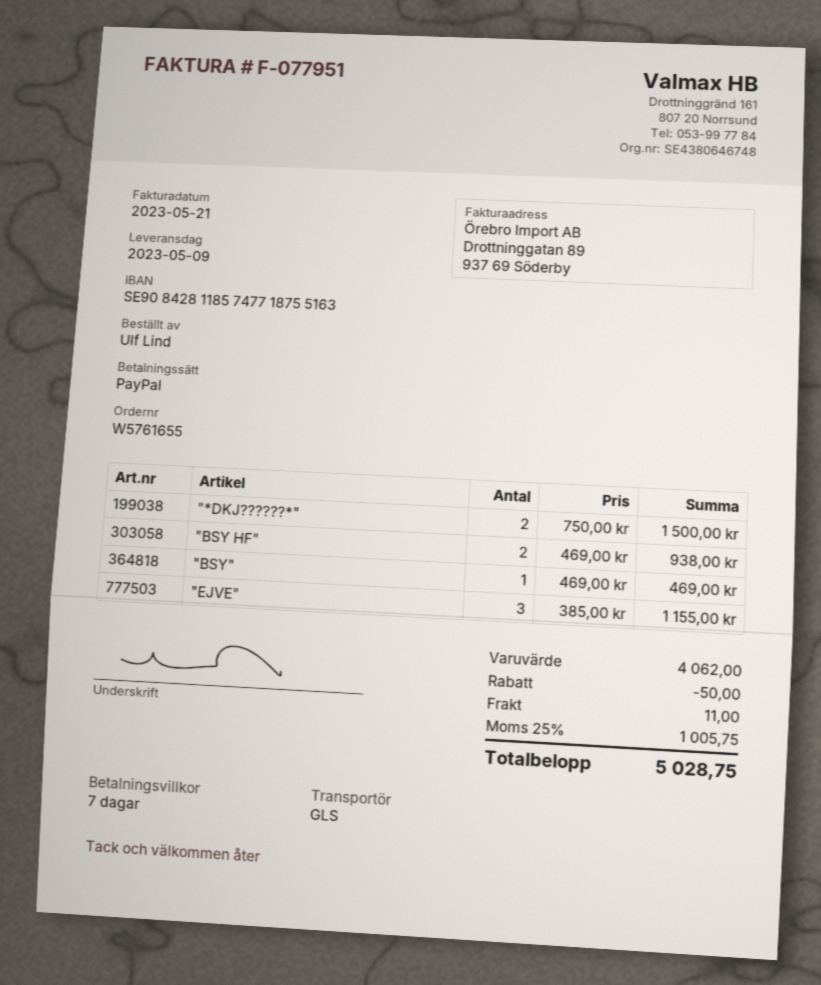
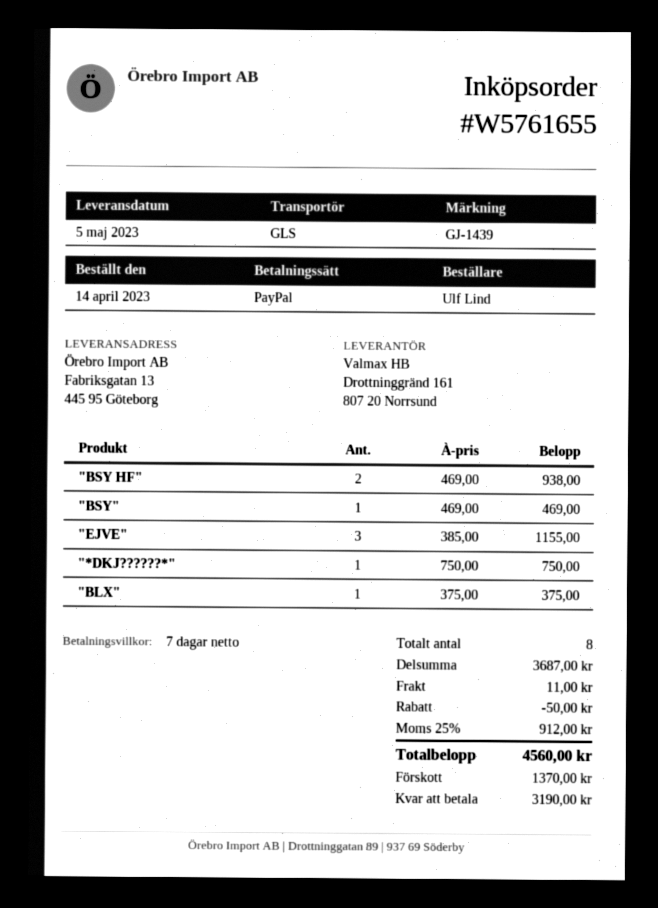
delivery date: 2023-05-09 -> 2023-05-05
"*DKJ??????*": 2 x 750.00 = 1500.00 -> 1 x 750.00 = 750.00
"BLX": none -> 1 x 375.00 = 375.00
subtotal: 4062.00 -> 3687.00
tax: 25% = 1005.75 -> 25% = 912.00
total: 5028.75 -> 4560.00

